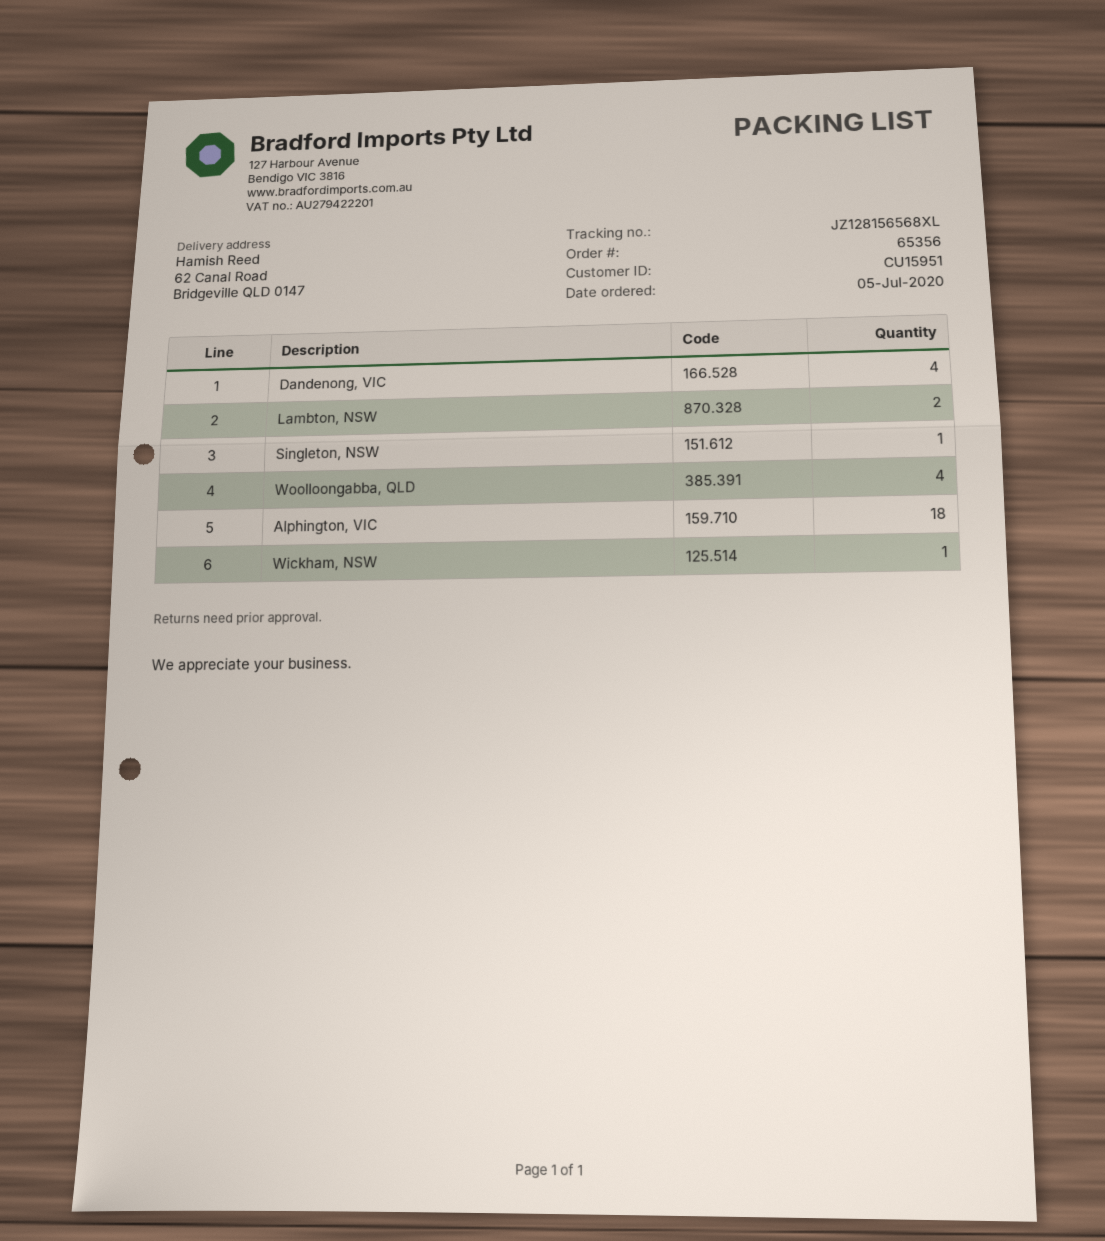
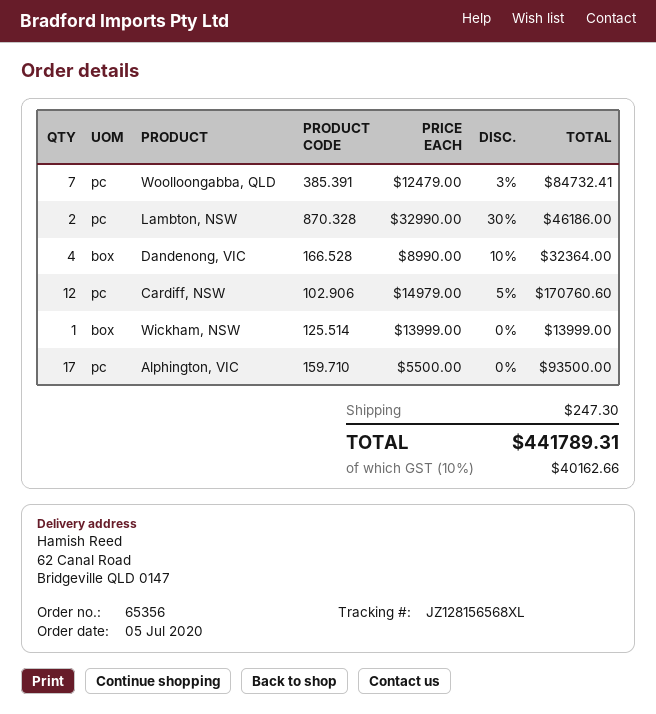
Singleton, NSW: 1 -> none
Woolloongabba, QLD: 4 -> 7
Alphington, VIC: 18 -> 17
Cardiff, NSW: none -> 12

